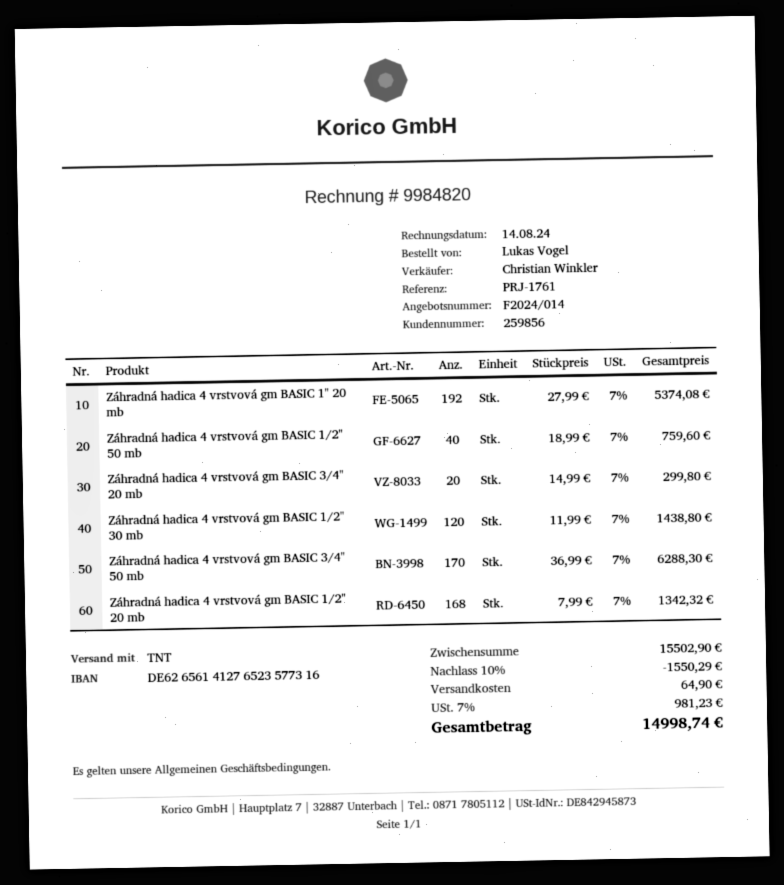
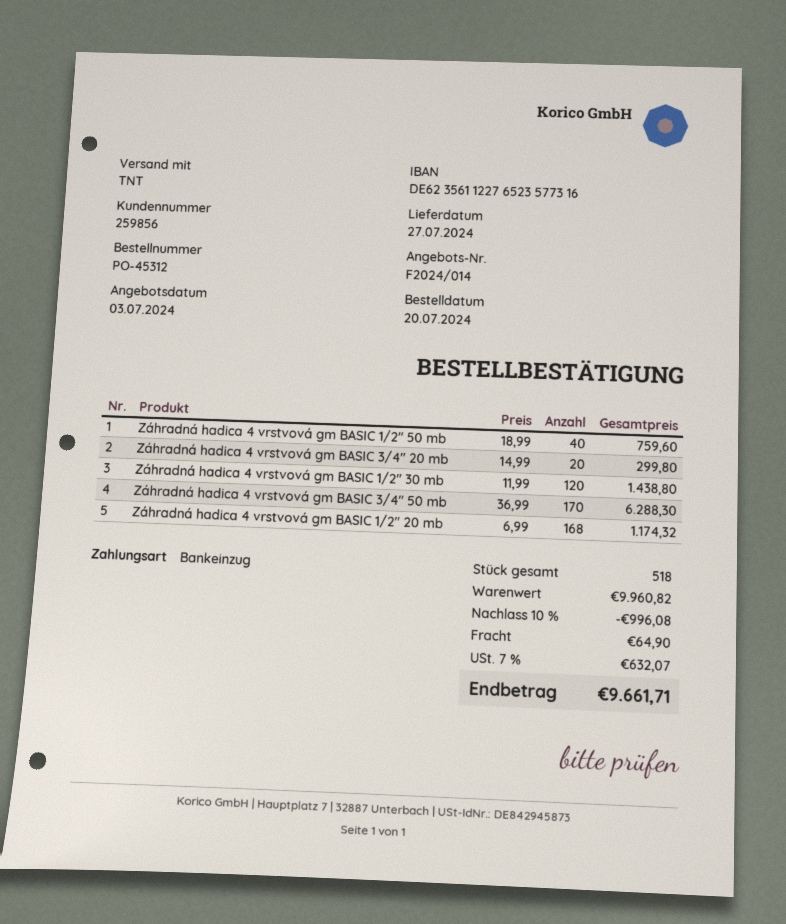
bank account: DE62656141276523577316 -> DE62356112276523577316
Záhradná hadica 4 vrstvová gm BASIC 1" 20 mb: 192 x 27.99 = 5374.08 -> none
Záhradná hadica 4 vrstvová gm BASIC 1/2" 20 mb: 168 x 7.99 = 1342.32 -> 168 x 6.99 = 1174.32
subtotal: 15502.90 -> 9960.82
discount: 10% = 1550.29 -> 10% = 996.08
tax: 7% = 981.23 -> 7% = 632.07
total: 14998.74 -> 9661.71

